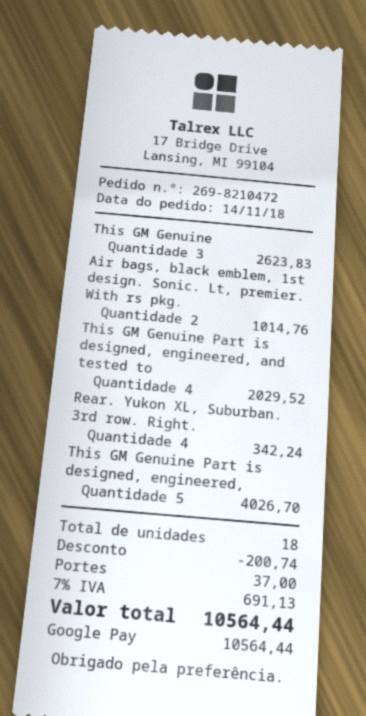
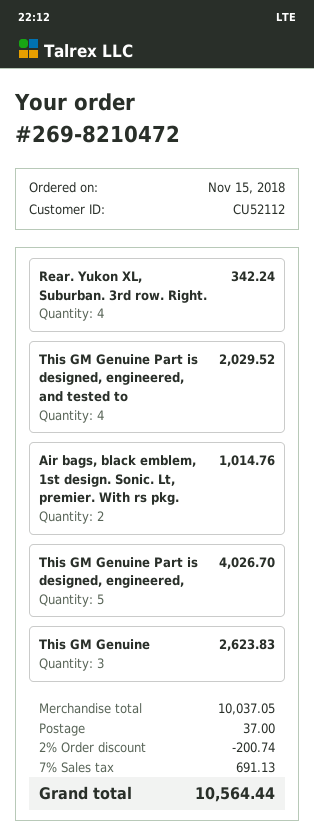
order date: 2018-11-14 -> 2018-11-15

